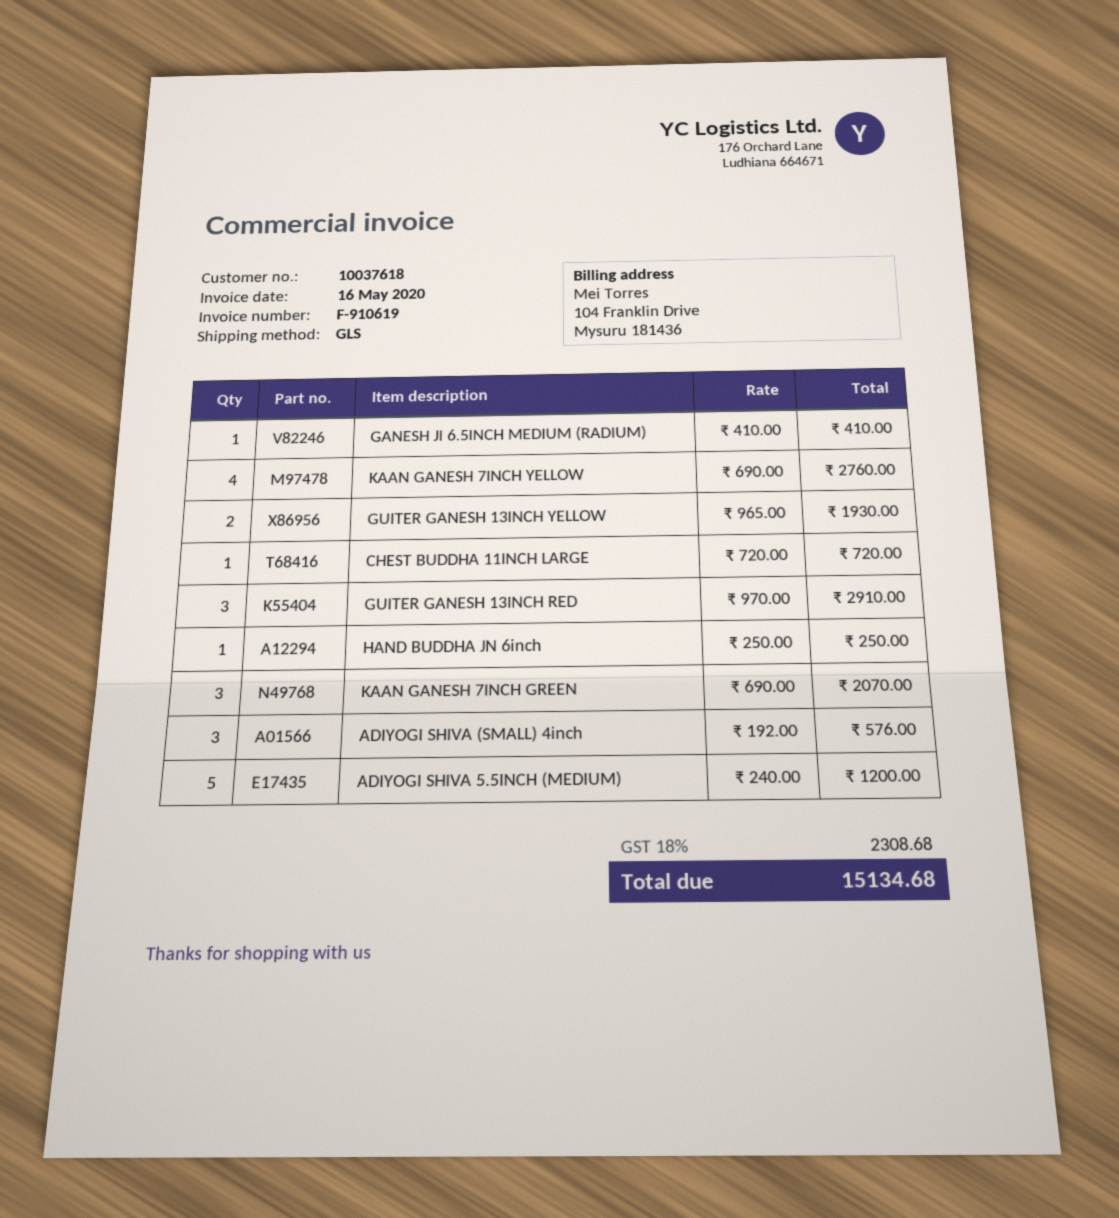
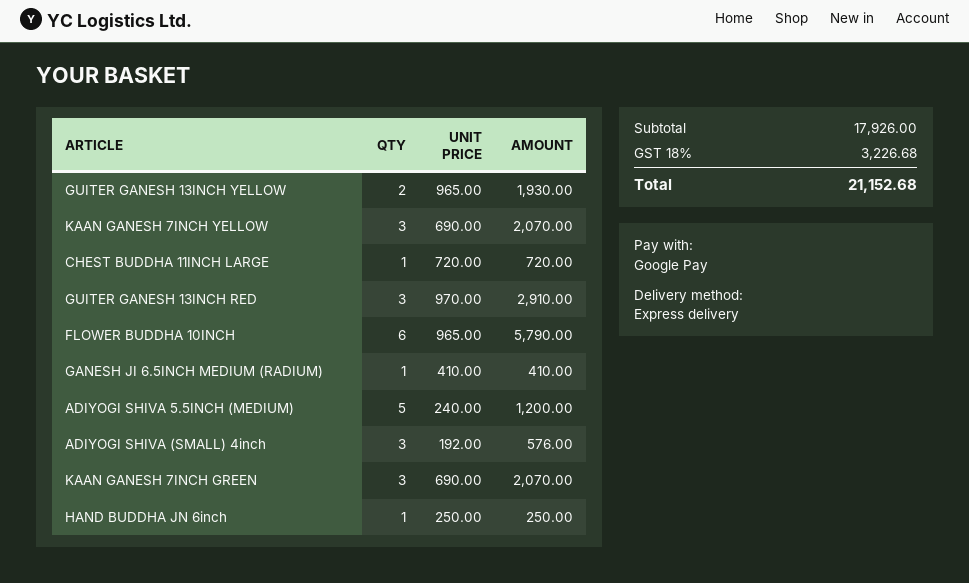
shipping method: GLS -> express
KAAN GANESH 7INCH YELLOW: 4 x 690.00 = 2760.00 -> 3 x 690.00 = 2070.00
FLOWER BUDDHA 10INCH: none -> 6 x 965.00 = 5790.00
tax: 18% = 2308.68 -> 18% = 3226.68
total: 15134.68 -> 21152.68

